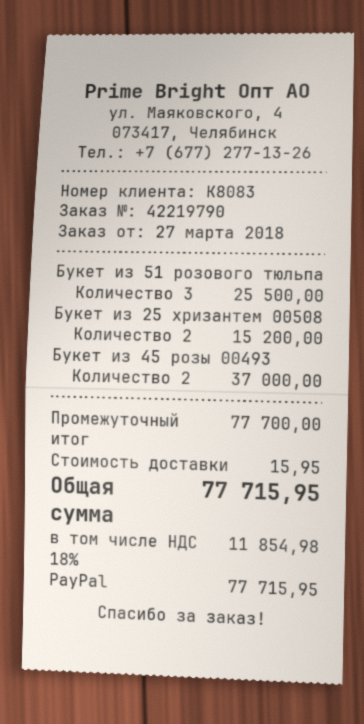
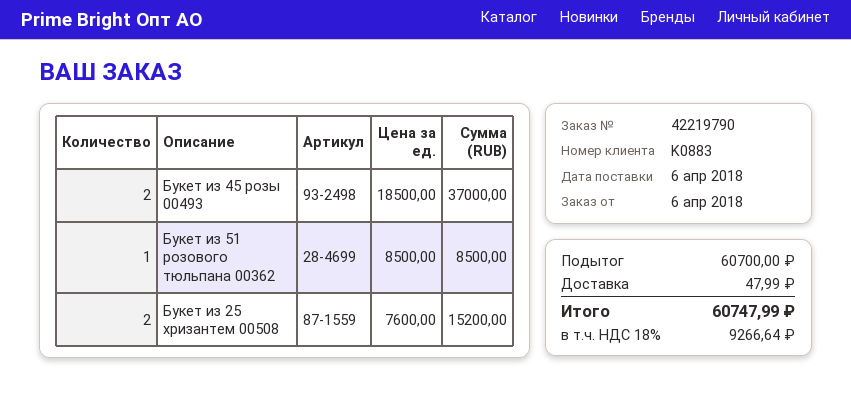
order date: 2018-03-27 -> 2018-04-06
customer number: K8083 -> K0883
Букет из 51 розового тюльпа: 3 for 25500.00 -> 1 for 8500.00
subtotal: 77700.00 -> 60700.00
shipping: 15.95 -> 47.99
tax: 18% = 11854.98 -> 18% = 9266.64
total: 77715.95 -> 60747.99

